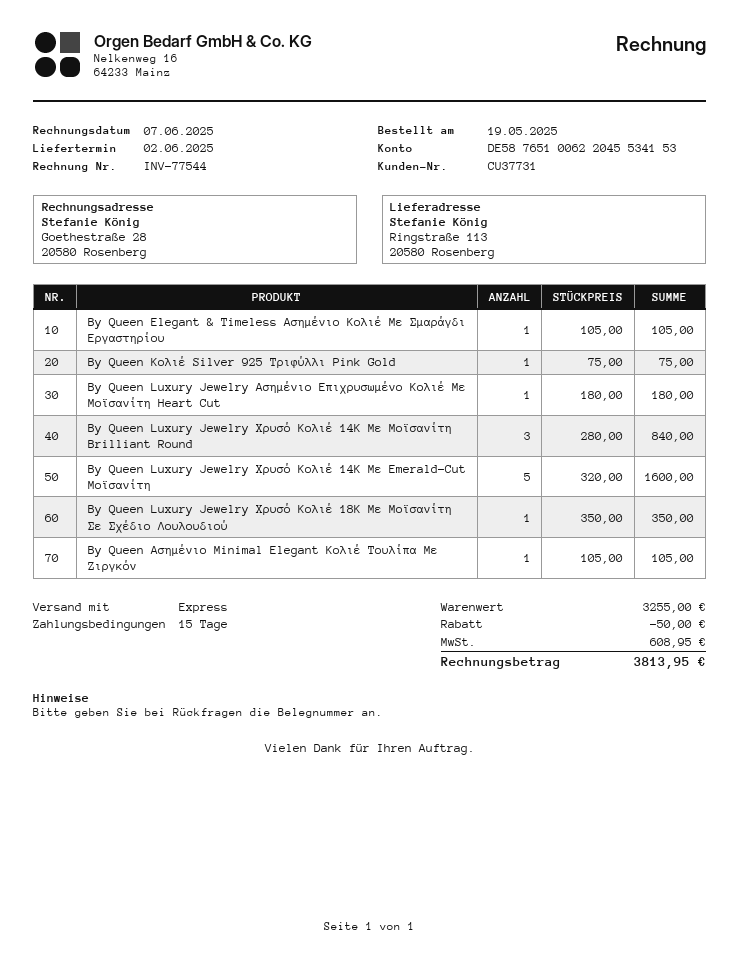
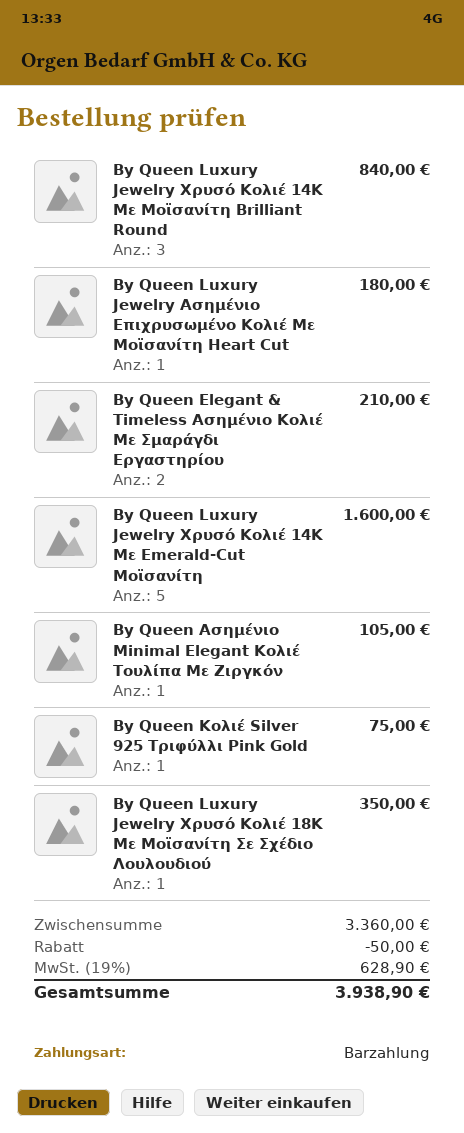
By Queen Elegant & Timeless Ασημένιο Κολιέ Με Σμαράγδι Εργαστηρίου: 1 for 105.00 -> 2 for 210.00
subtotal: 3255.00 -> 3360.00
tax: 608.95 -> 628.90
total: 3813.95 -> 3938.90

